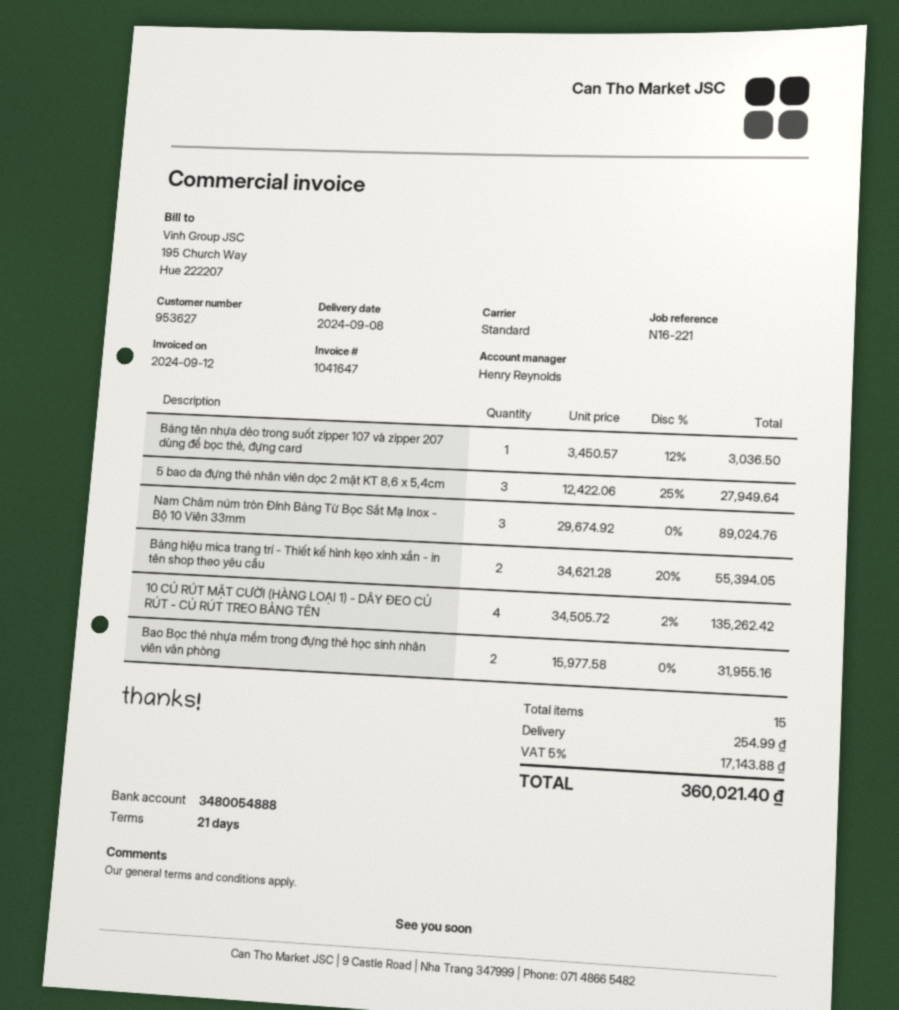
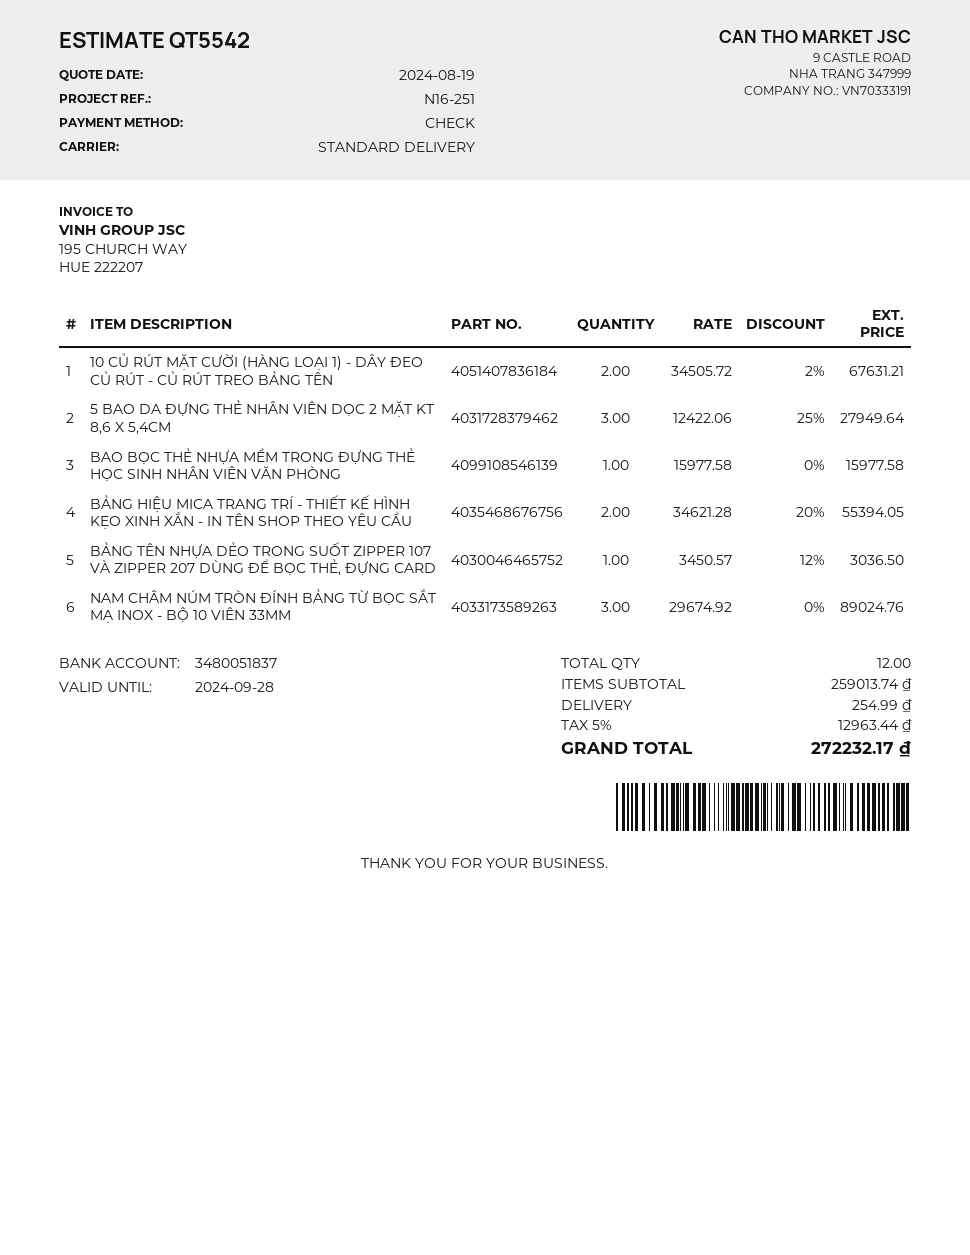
reference: N16-221 -> N16-251
bank account: 3480054888 -> 3480051837
10 CỦ RÚT MẶT CƯỜI (HÀNG LOẠI 1) - DÂY ĐEO CỦ RÚT - CỦ RÚT TREO BẢNG TÊN: 4 x 34505.72 - 2% = 135262.42 -> 2 x 34505.72 - 2% = 67631.21
Bao Bọc thẻ nhựa mềm trong đựng thẻ học sinh nhân viên văn phòng: 2 x 15977.58 = 31955.16 -> 1 x 15977.58 = 15977.58
total quantity: 15 -> 12
tax: 5% = 17143.88 -> 5% = 12963.44
total: 360021.40 -> 272232.17

